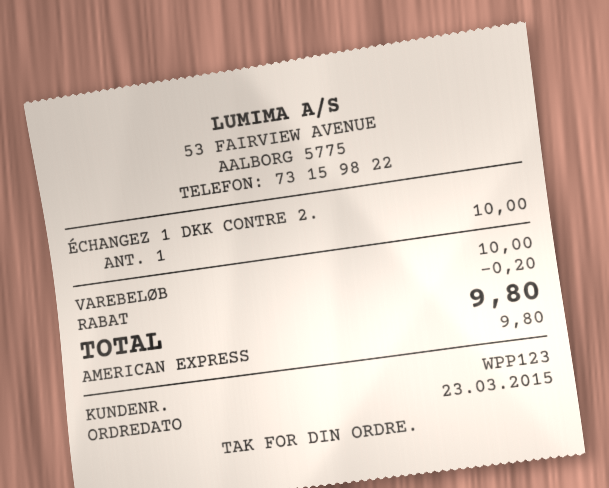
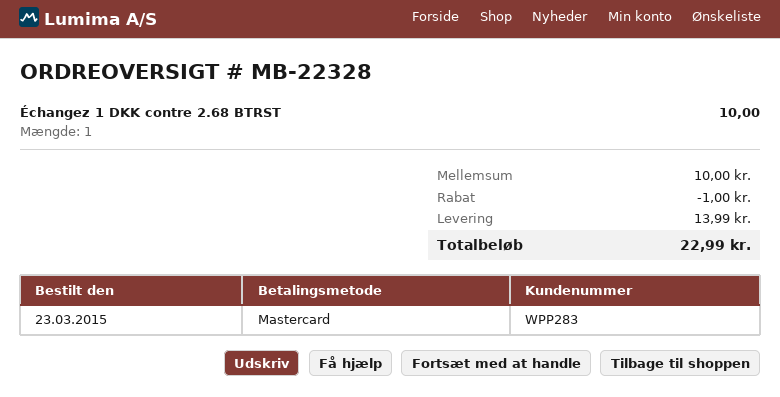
customer number: WPP123 -> WPP283
payment method: American Express -> Mastercard
discount: 0.20 -> 1.00
shipping: none -> 13.99
total: 9.80 -> 22.99

